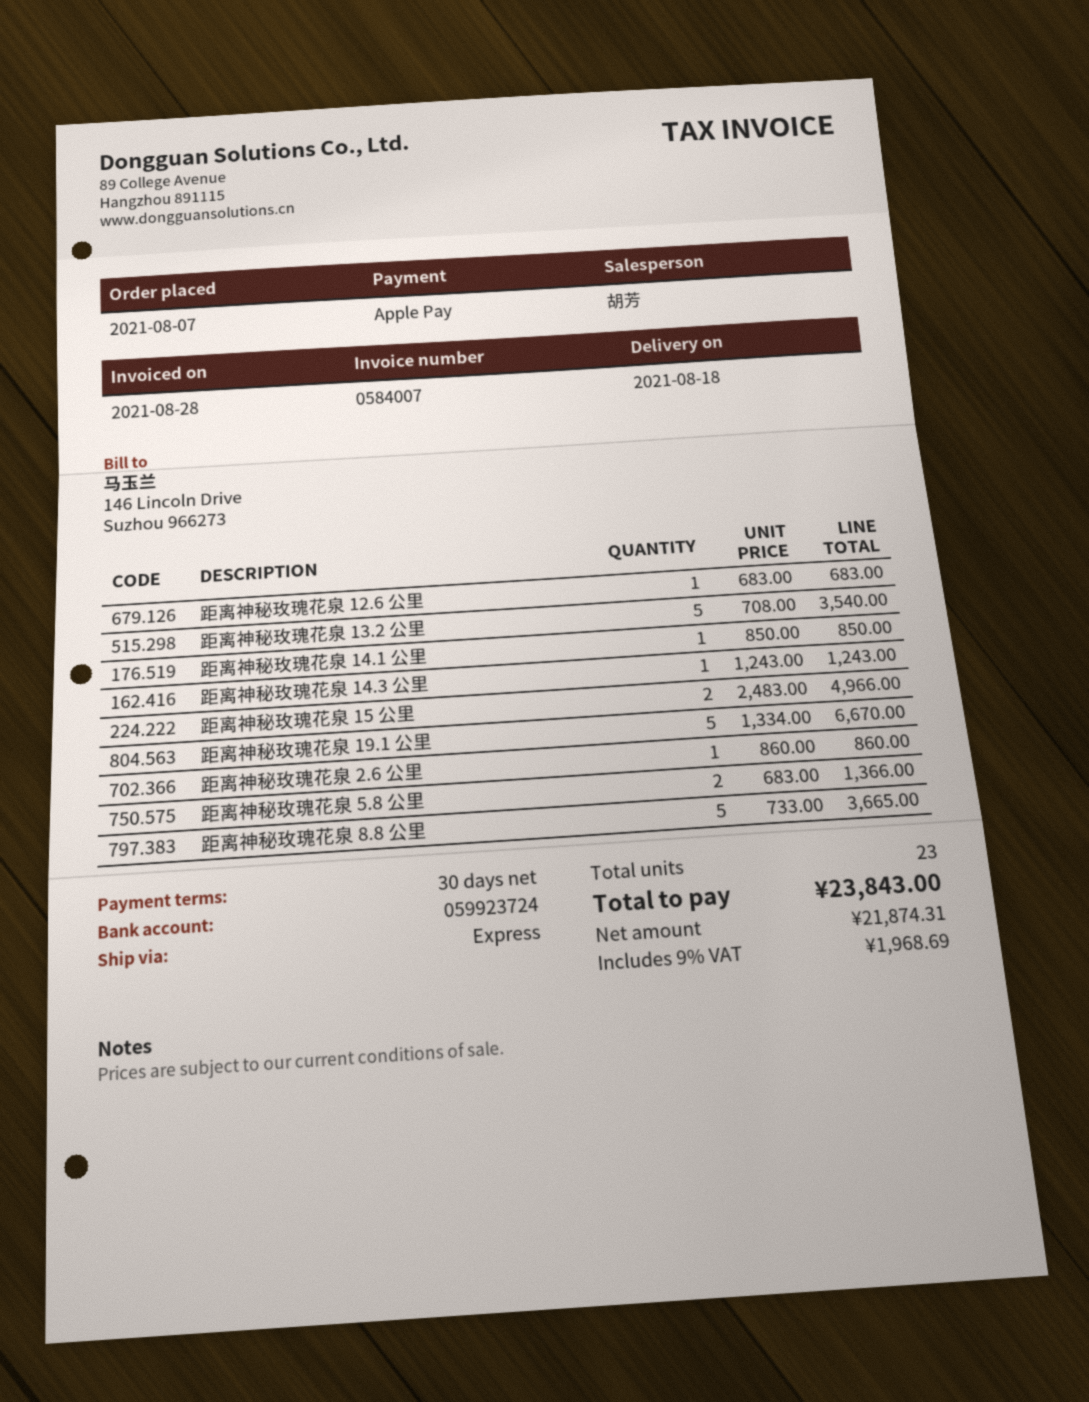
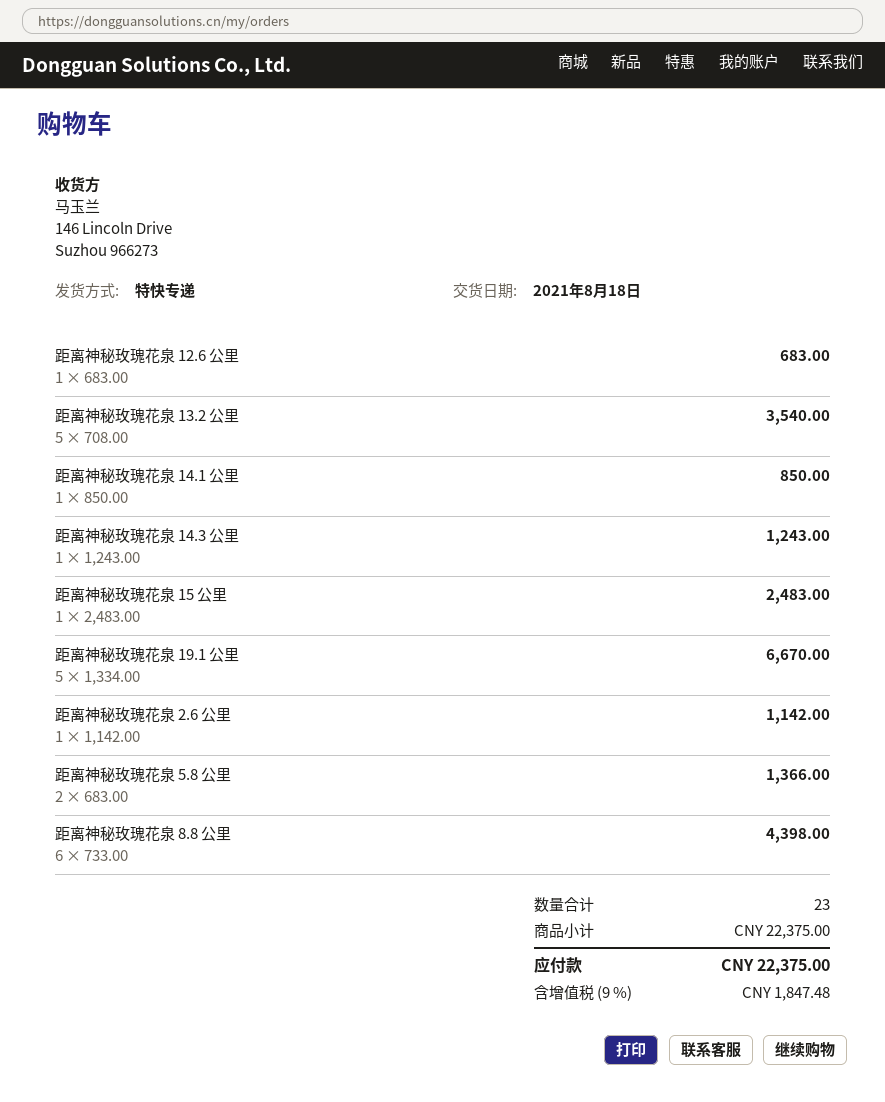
距离神秘玫瑰花泉 15 公里: 2 x 2483.00 = 4966.00 -> 1 x 2483.00 = 2483.00
距离神秘玫瑰花泉 2.6 公里: 1 x 860.00 = 860.00 -> 1 x 1142.00 = 1142.00
距离神秘玫瑰花泉 8.8 公里: 5 x 733.00 = 3665.00 -> 6 x 733.00 = 4398.00
tax: 9% = 1968.69 -> 9% = 1847.48
total: 23843.00 -> 22375.00

